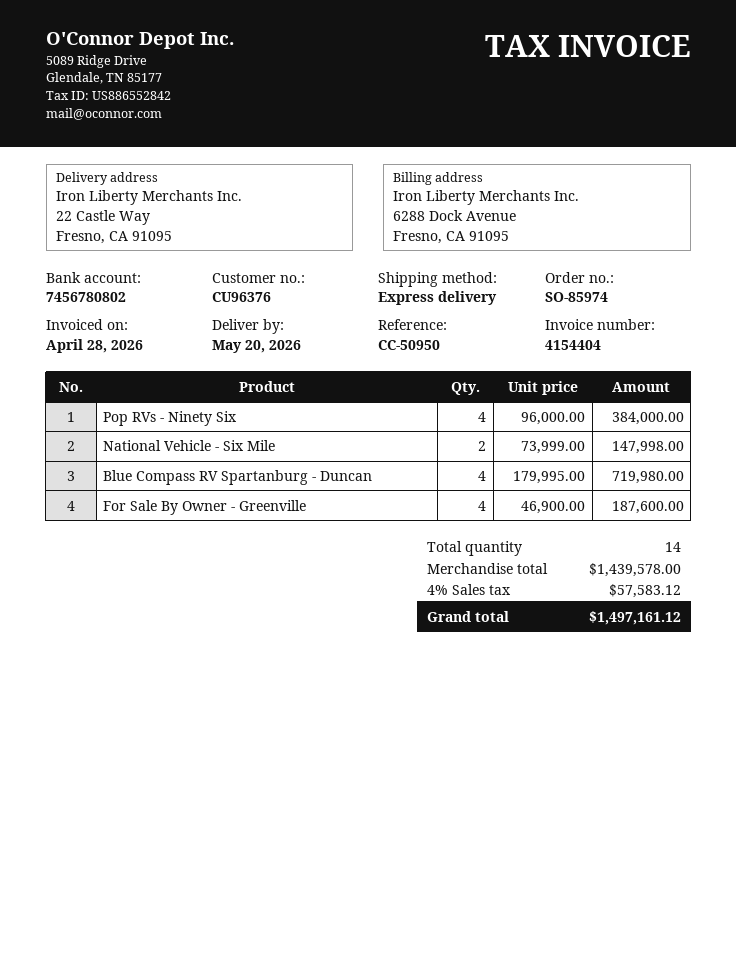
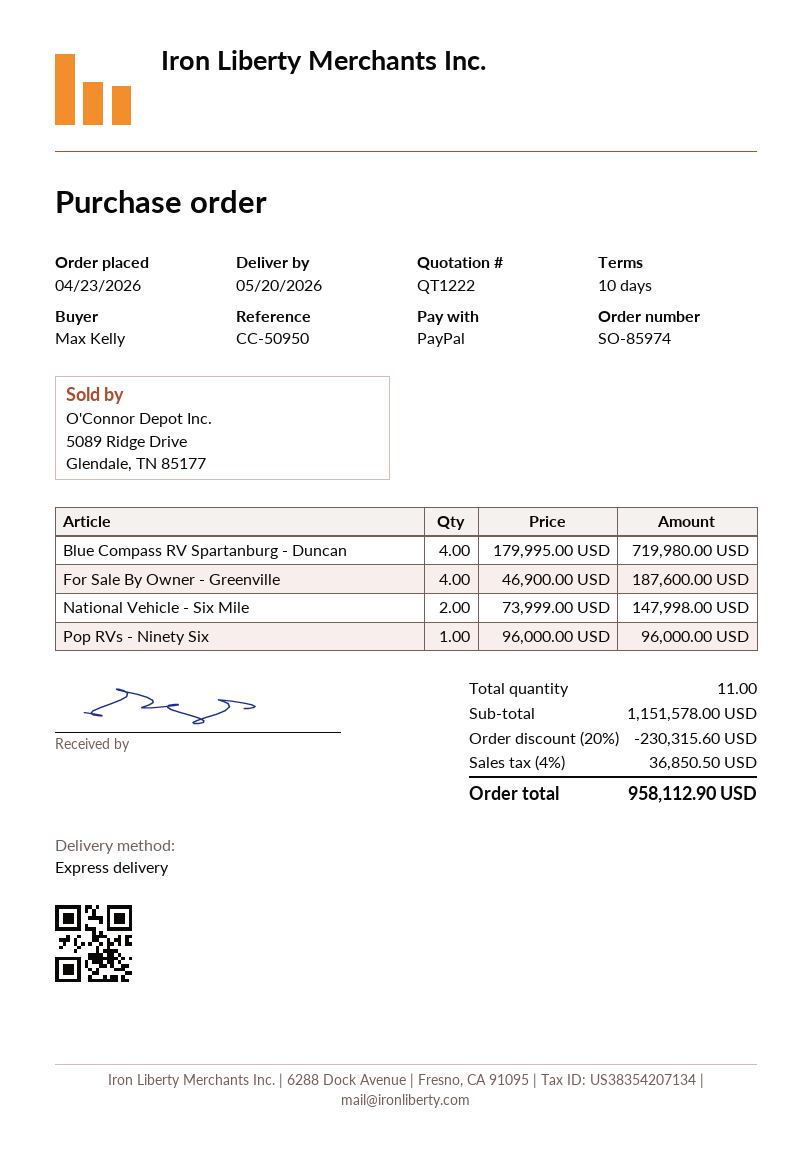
Pop RVs - Ninety Six: 4 x 96000.00 = 384000.00 -> 1 x 96000.00 = 96000.00
total quantity: 14 -> 11
subtotal: 1439578.00 -> 1151578.00
discount: none -> 20% = 230315.60
tax: 4% = 57583.12 -> 4% = 36850.50
total: 1497161.12 -> 958112.90

